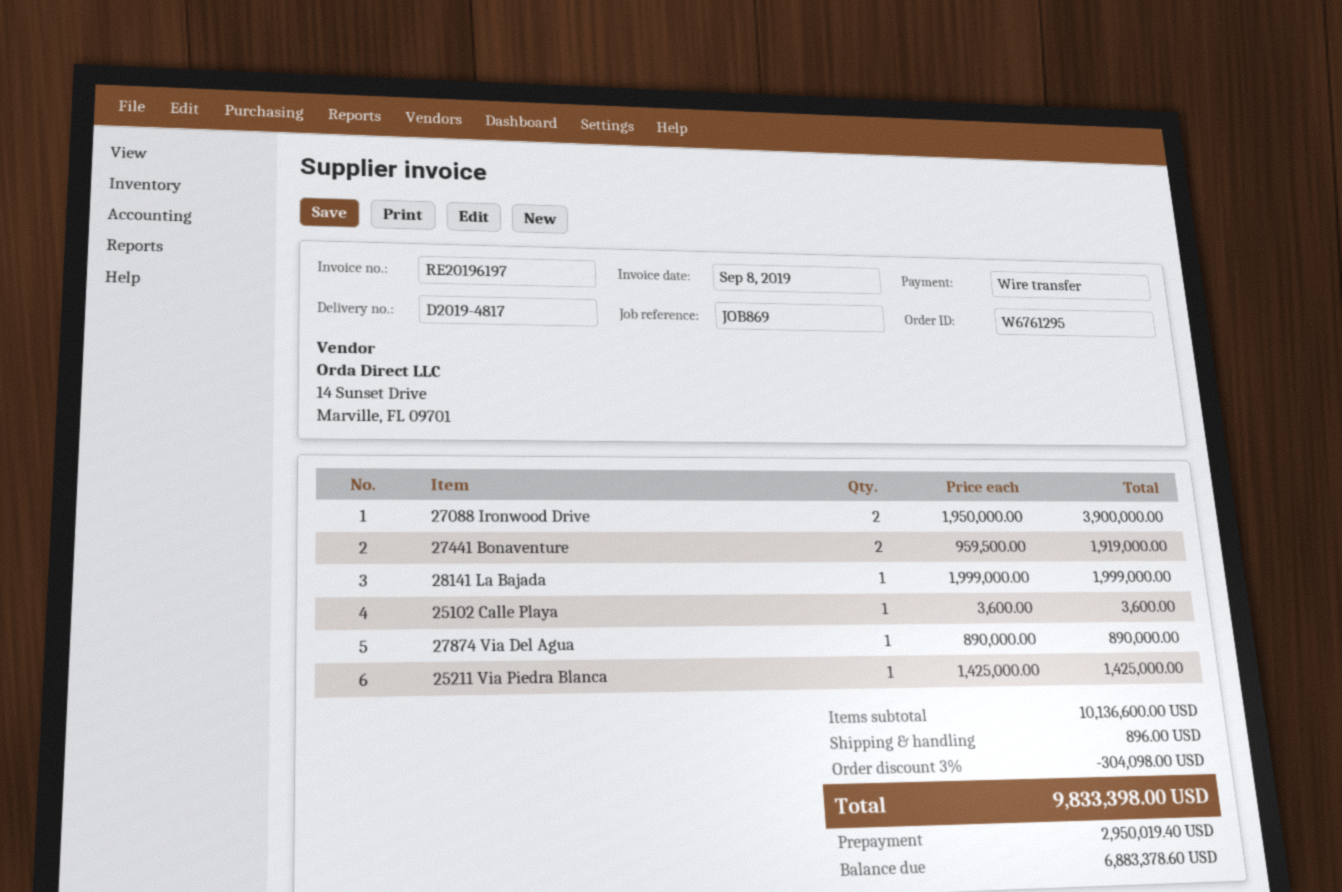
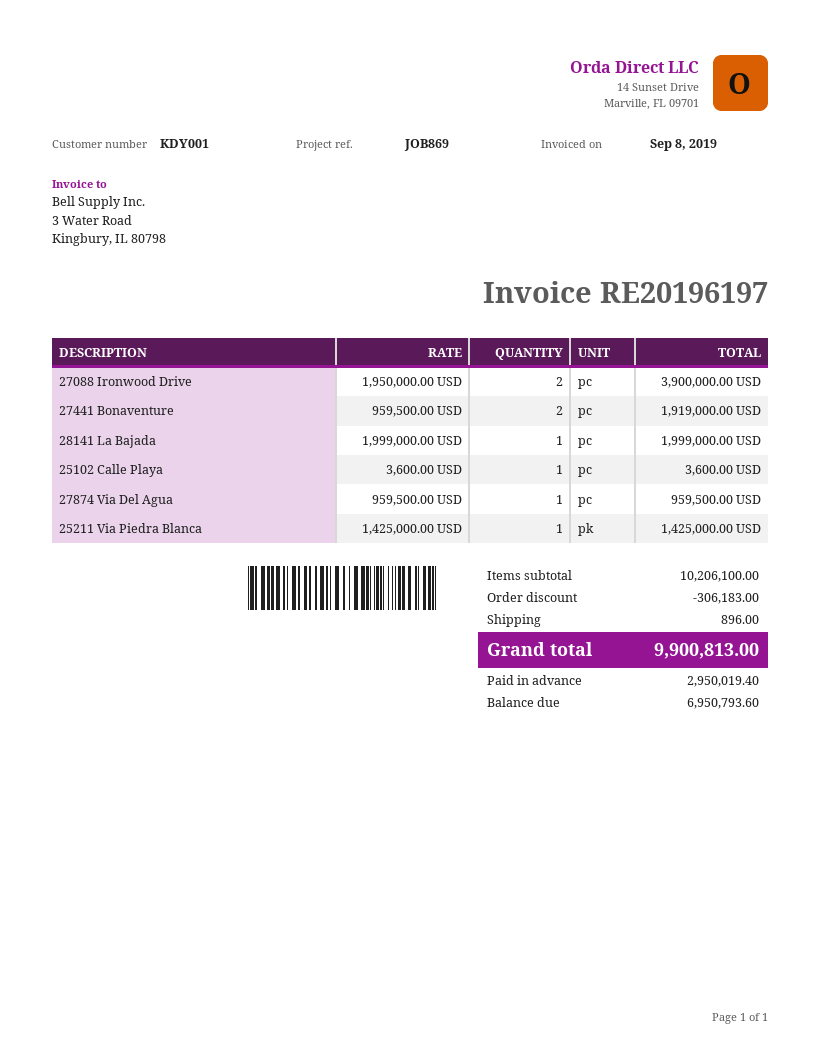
27874 Via Del Agua: 1 x 890000.00 = 890000.00 -> 1 x 959500.00 = 959500.00
subtotal: 10136600.00 -> 10206100.00
discount: 304098.00 -> 306183.00
total: 9833398.00 -> 9900813.00
balance: 6883378.60 -> 6950793.60

